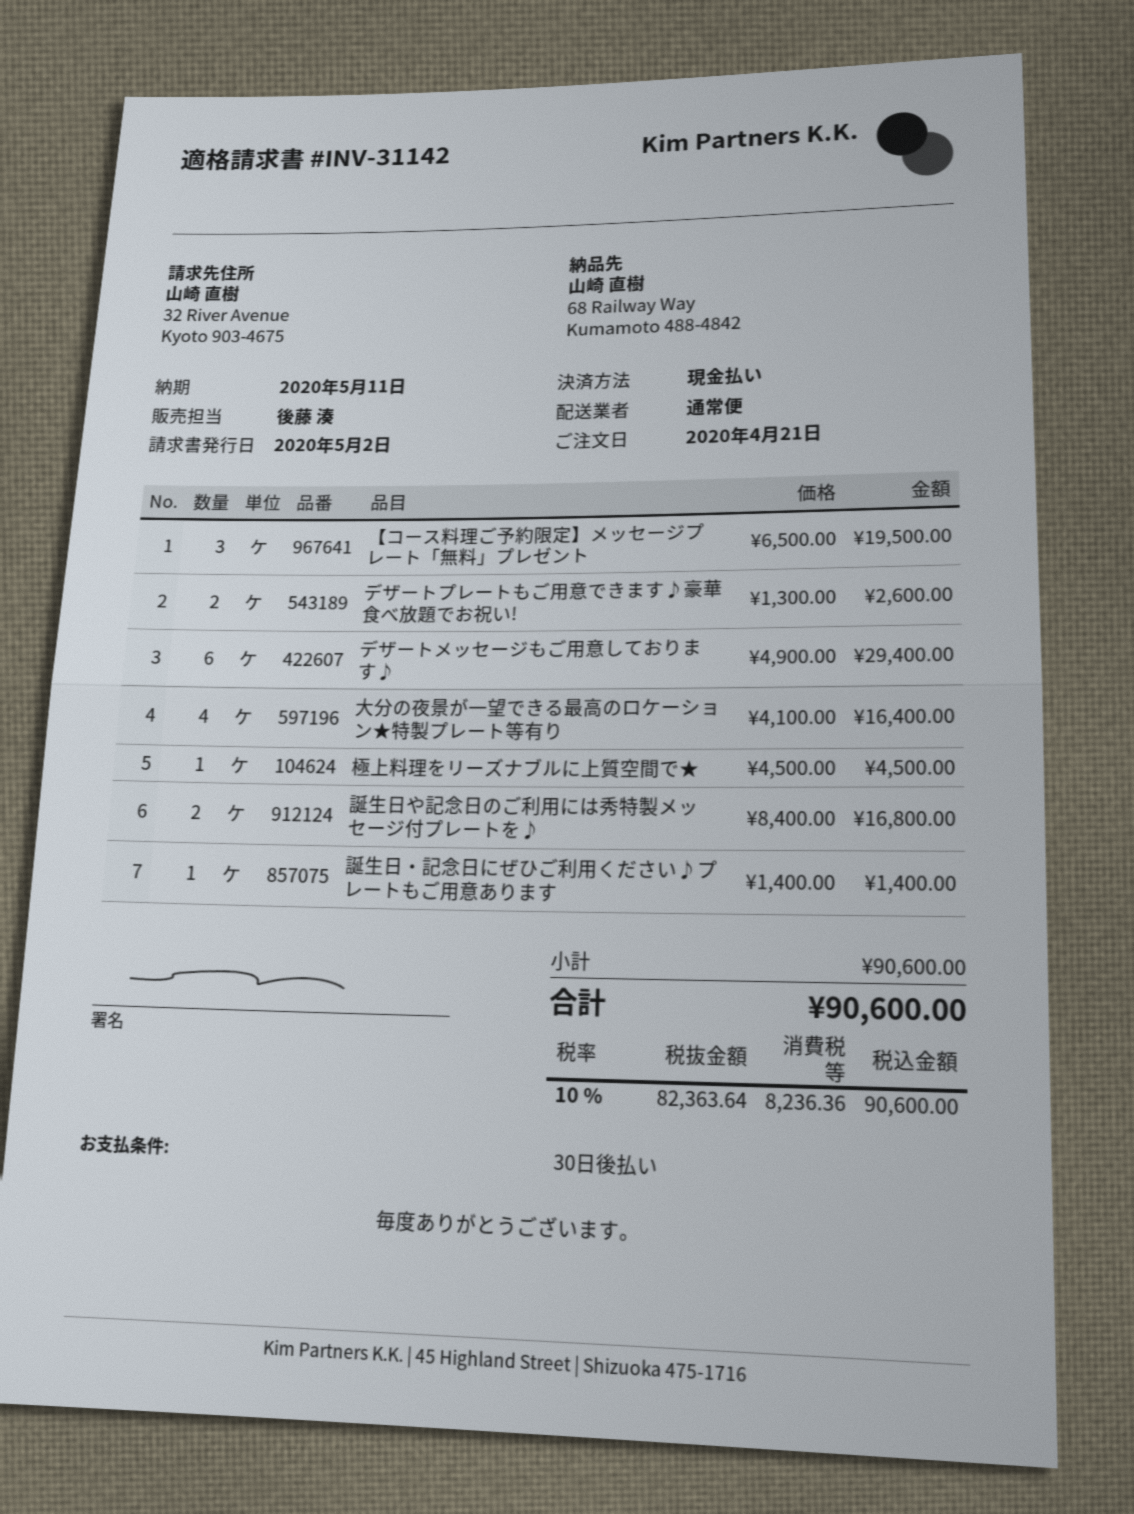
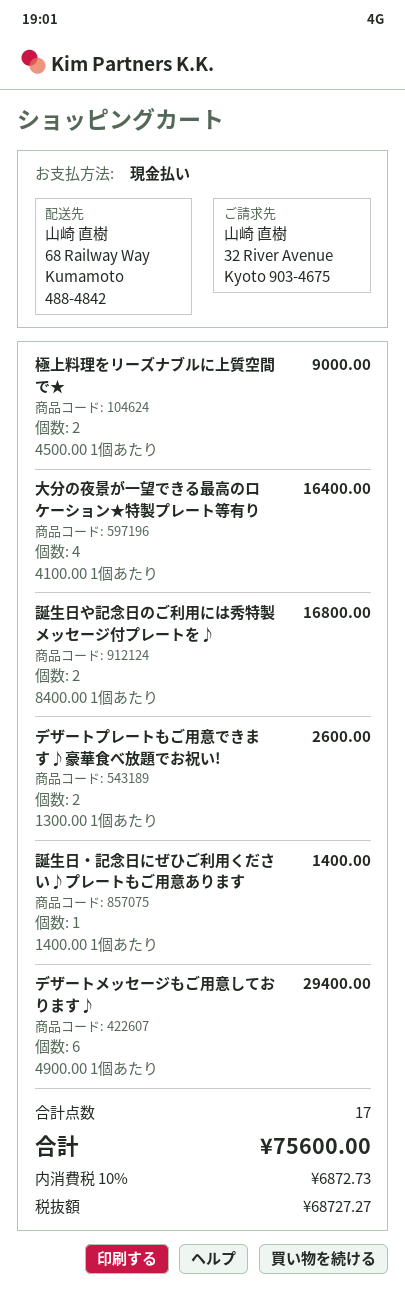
【コース料理ご予約限定】メッセージプレート「無料」プレゼント: 3 x 6500.00 = 19500.00 -> none
極上料理をリーズナブルに上質空間で★: 1 x 4500.00 = 4500.00 -> 2 x 4500.00 = 9000.00
net: 82363.64 -> 68727.27
tax: 10% = 8236.36 -> 10% = 6872.73
total: 90600.00 -> 75600.00

